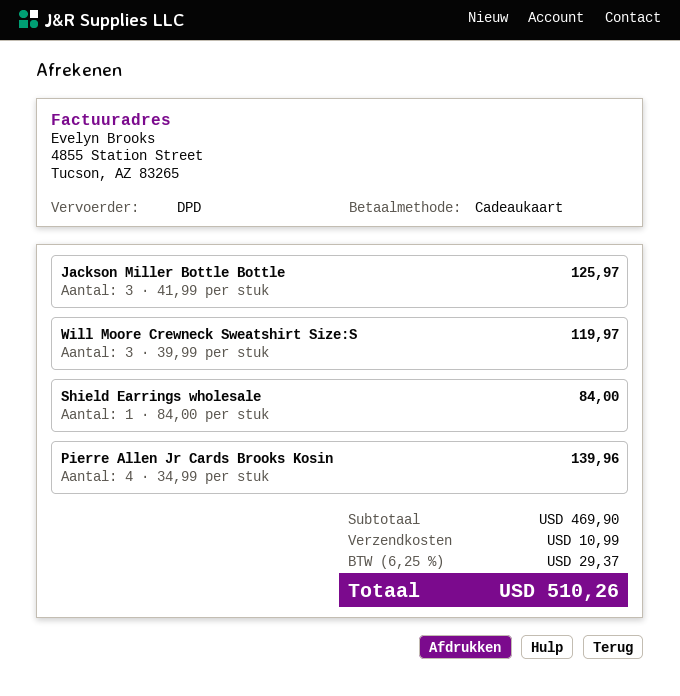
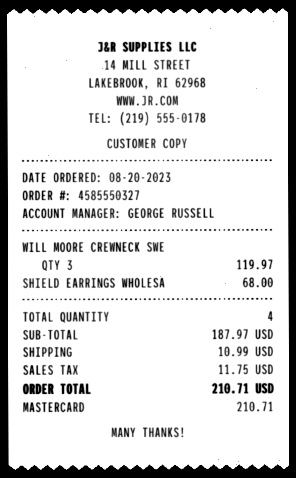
payment method: gift card -> Mastercard
Jackson Miller Bottle Bottle: 3 for 125.97 -> none
Shield Earrings wholesale: 1 for 84.00 -> 1 for 68.00
Pierre Allen Jr Cards Brooks Kosin: 4 for 139.96 -> none
subtotal: 469.90 -> 187.97
tax: 29.37 -> 11.75
total: 510.26 -> 210.71

